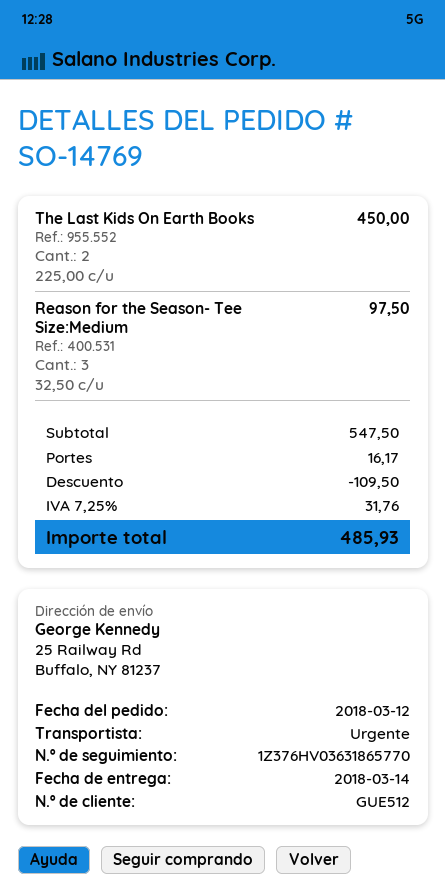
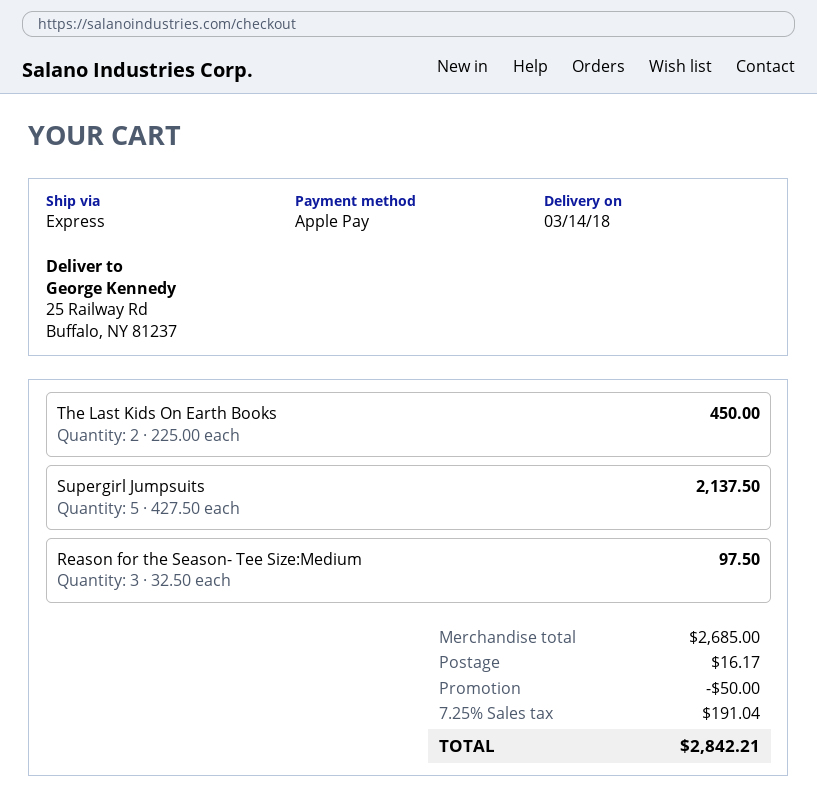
Supergirl Jumpsuits: none -> 5 x 427.50 = 2137.50
subtotal: 547.50 -> 2685.00
discount: 109.50 -> 50.00
tax: 7.25% = 31.76 -> 7.25% = 191.04
total: 485.93 -> 2842.21

